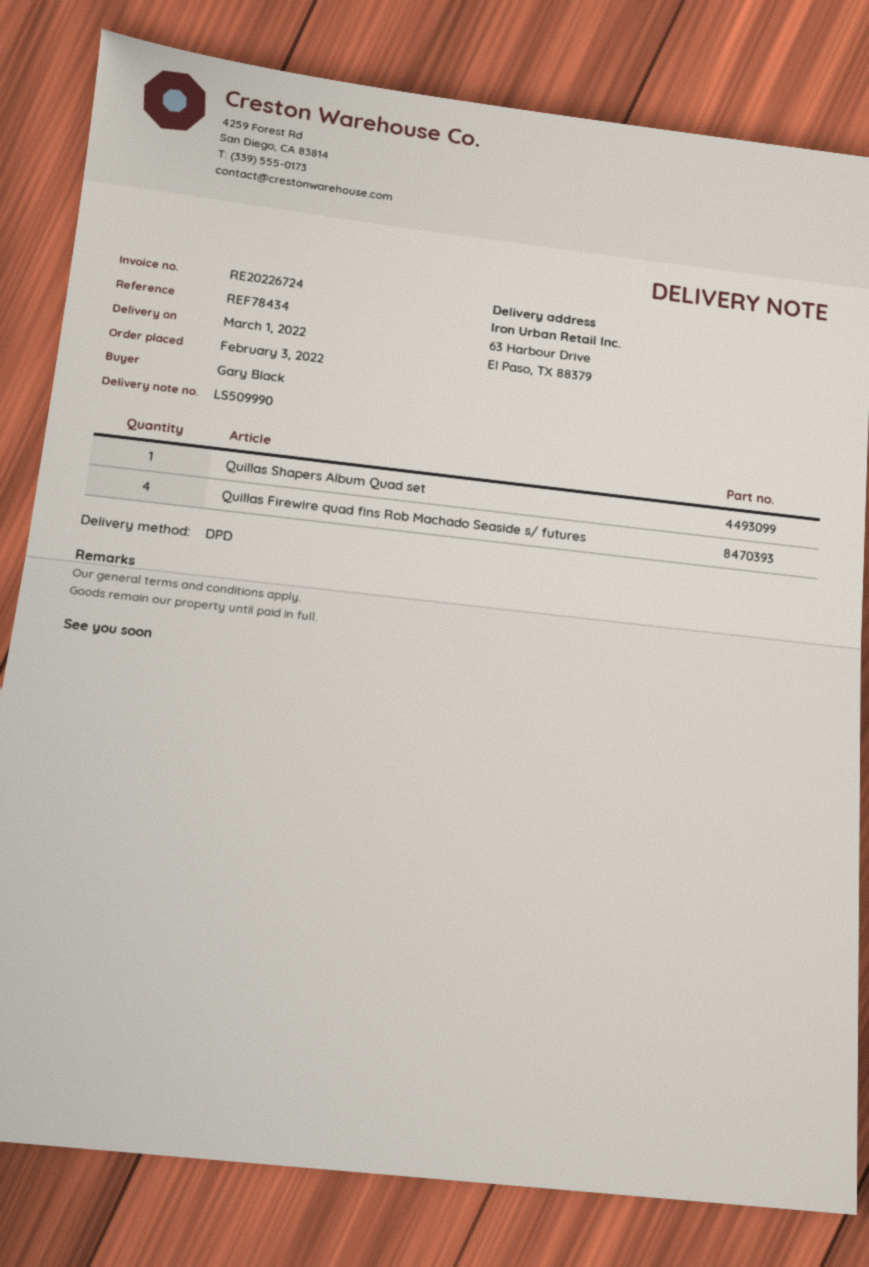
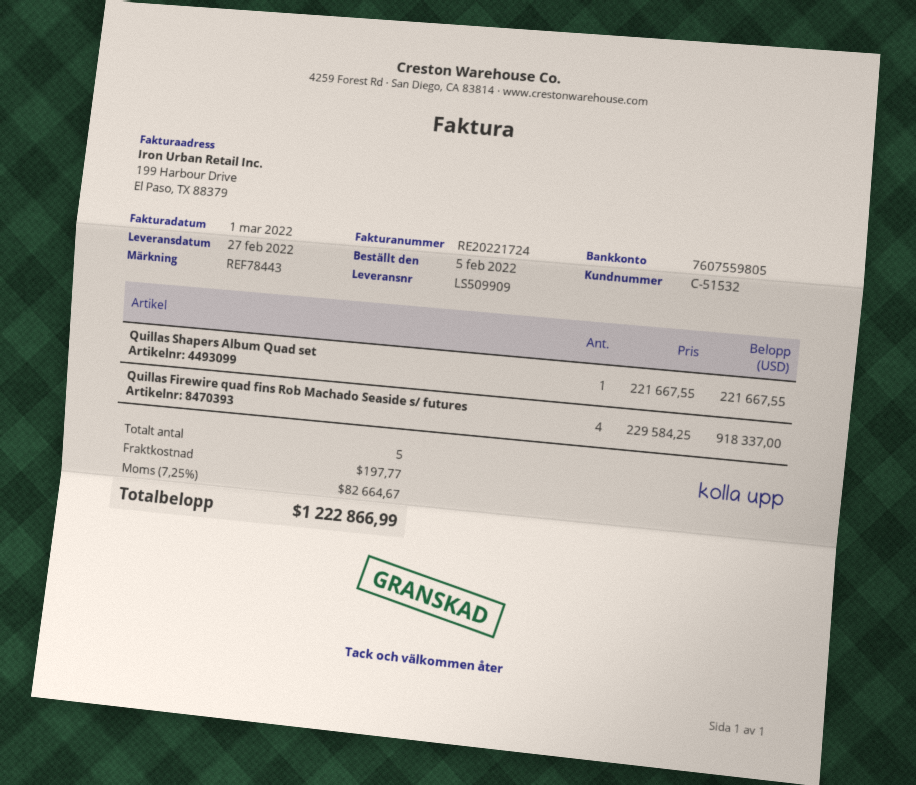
order date: 2022-02-03 -> 2022-02-05
delivery note number: LS509990 -> LS509909
delivery date: 2022-03-01 -> 2022-02-27
invoice number: RE20226724 -> RE20221724
reference: REF78434 -> REF78443

